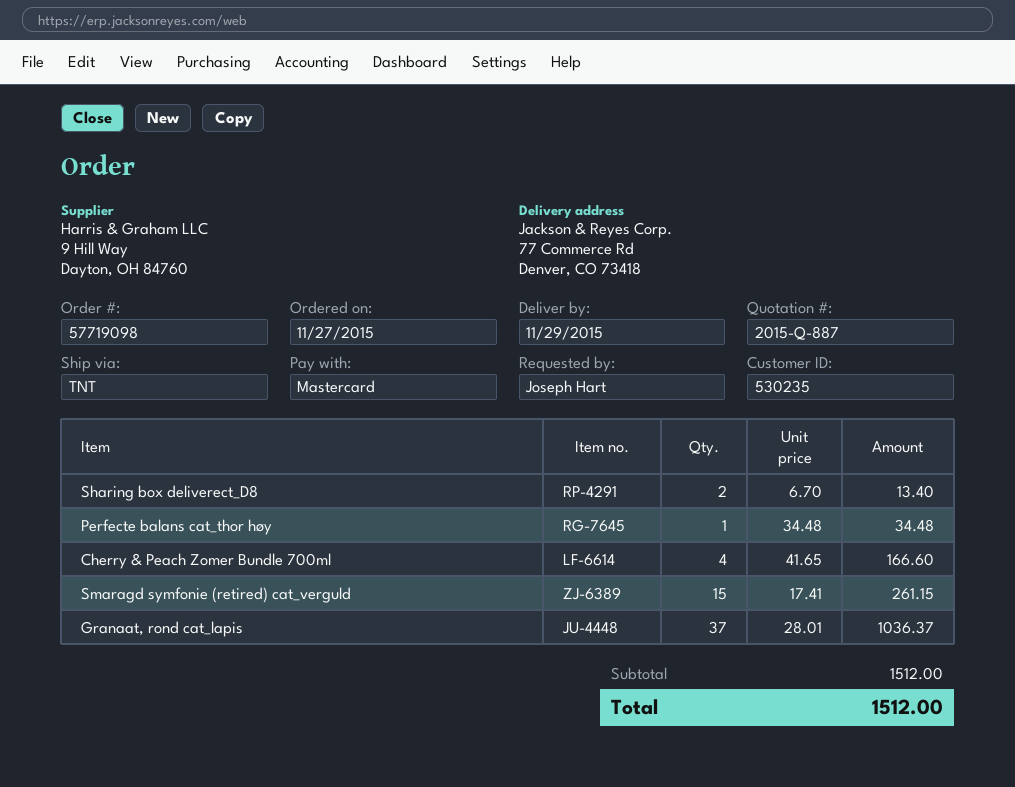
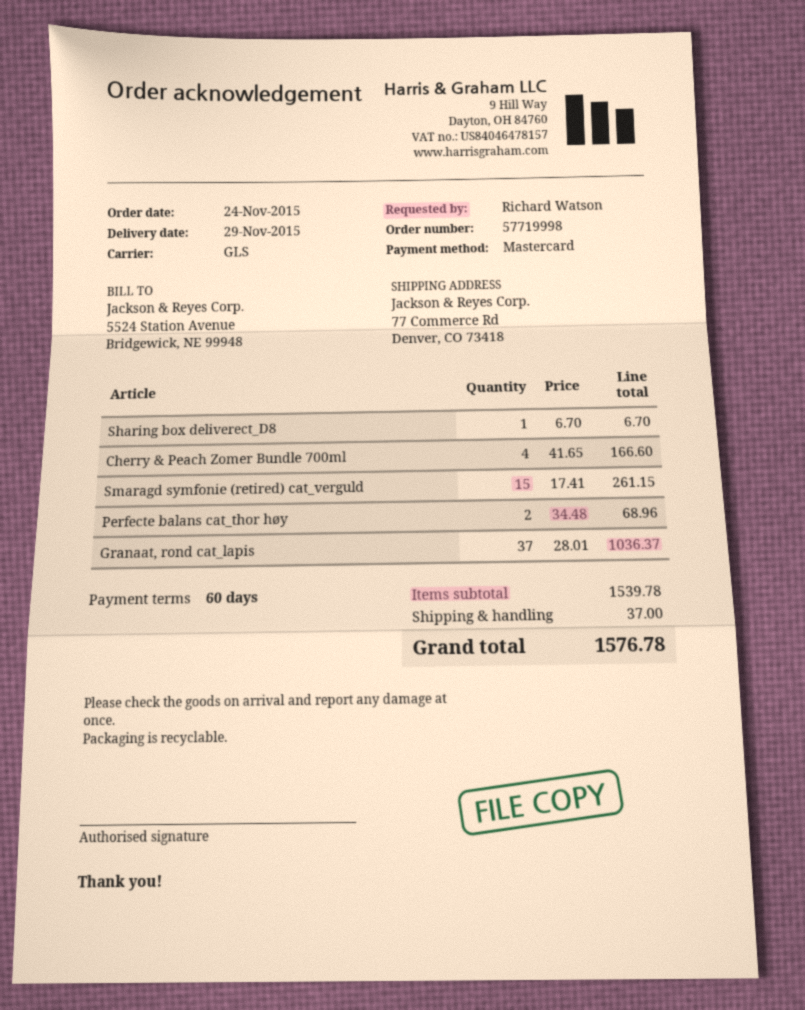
order number: 57719098 -> 57719998
order date: 2015-11-27 -> 2015-11-24
ordered by: Joseph Hart -> Richard Watson
shipping method: TNT -> GLS
Sharing box deliverect_D8: 2 x 6.70 = 13.40 -> 1 x 6.70 = 6.70
Perfecte balans cat_thor høy: 1 x 34.48 = 34.48 -> 2 x 34.48 = 68.96
subtotal: 1512.00 -> 1539.78
shipping: none -> 37.00
total: 1512.00 -> 1576.78

